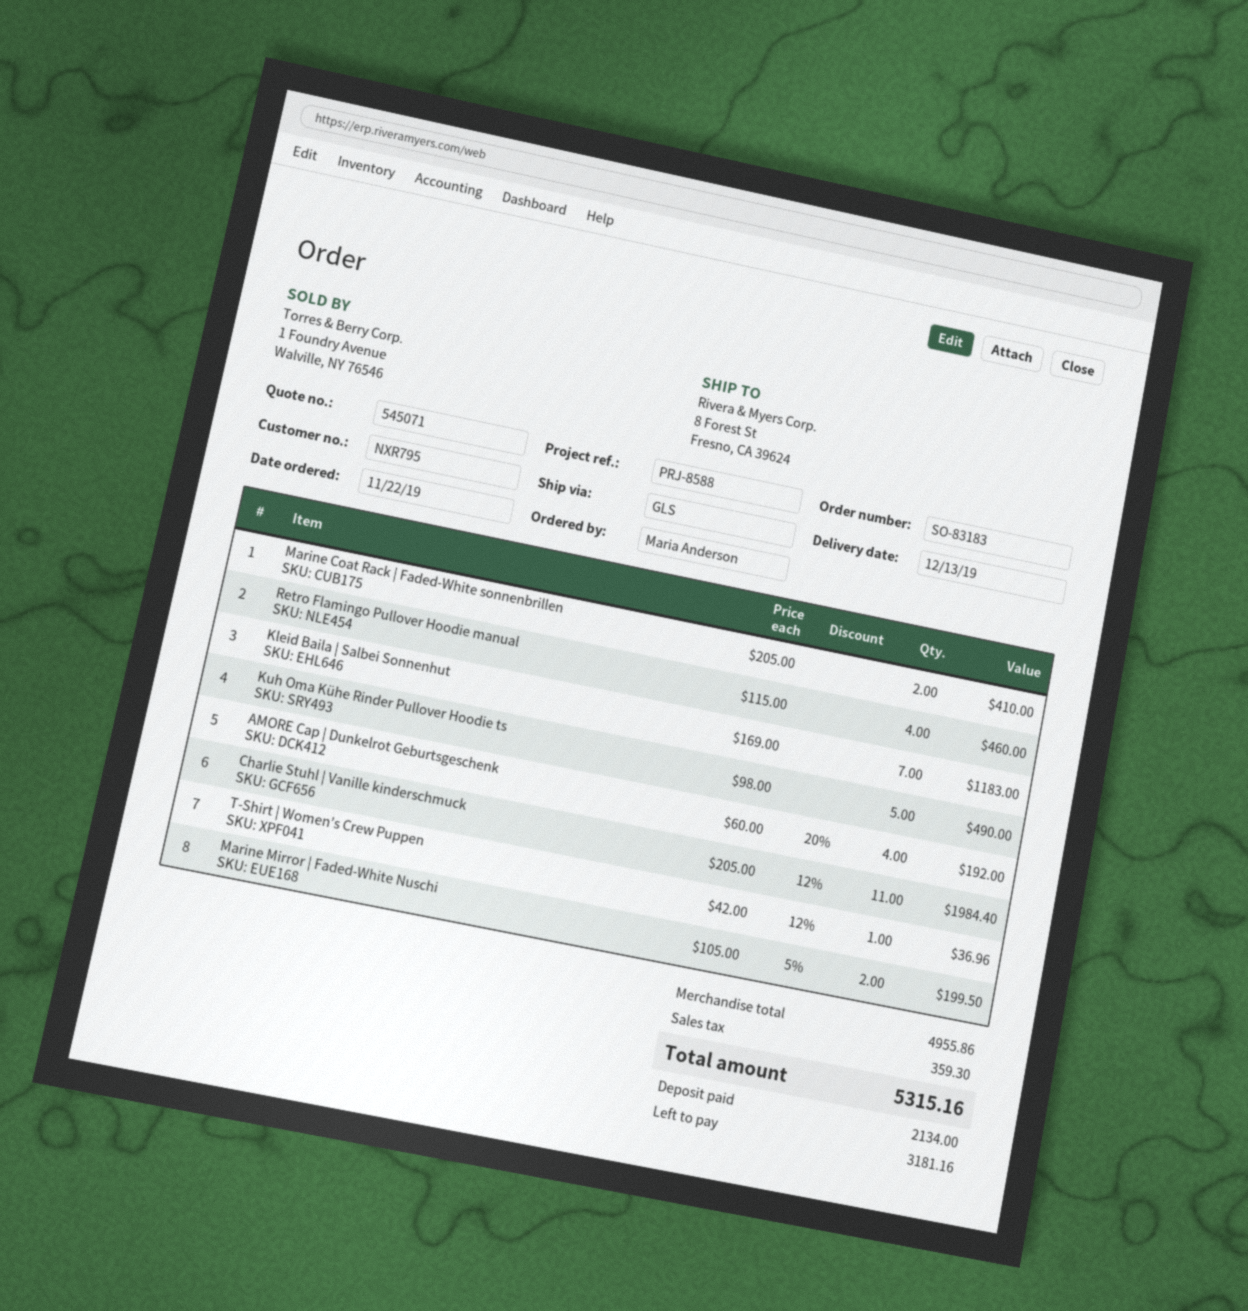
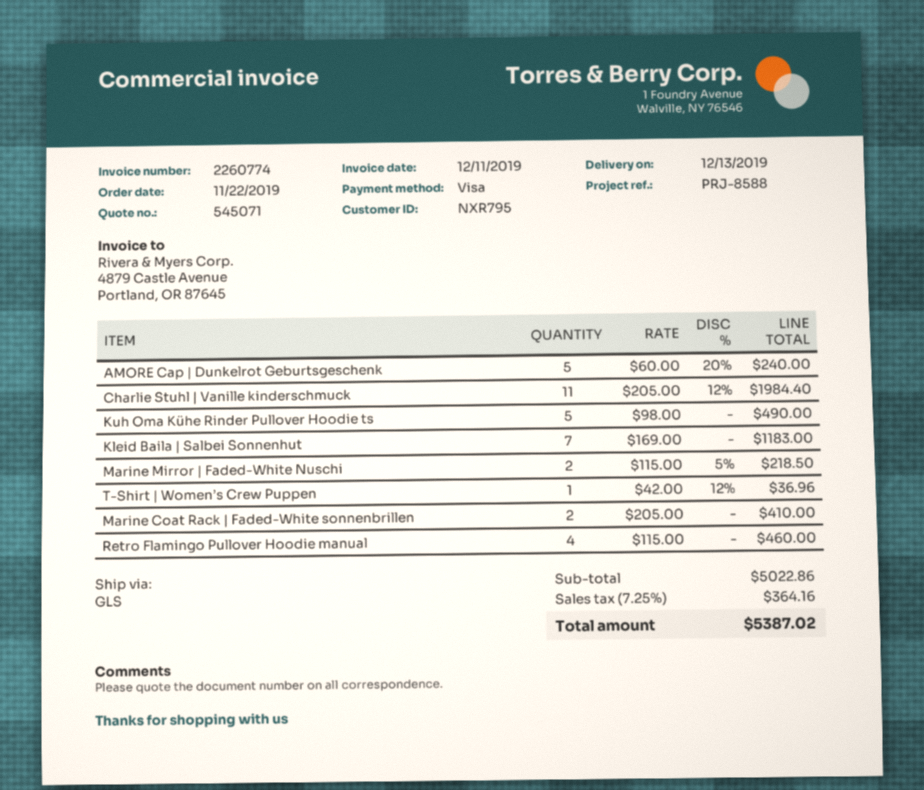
AMORE Cap | Dunkelrot Geburtsgeschenk: 4 x 60.00 - 20% = 192.00 -> 5 x 60.00 - 20% = 240.00
Marine Mirror | Faded-White Nuschi: 2 x 105.00 - 5% = 199.50 -> 2 x 115.00 - 5% = 218.50
subtotal: 4955.86 -> 5022.86
tax: 359.30 -> 364.16
total: 5315.16 -> 5387.02

